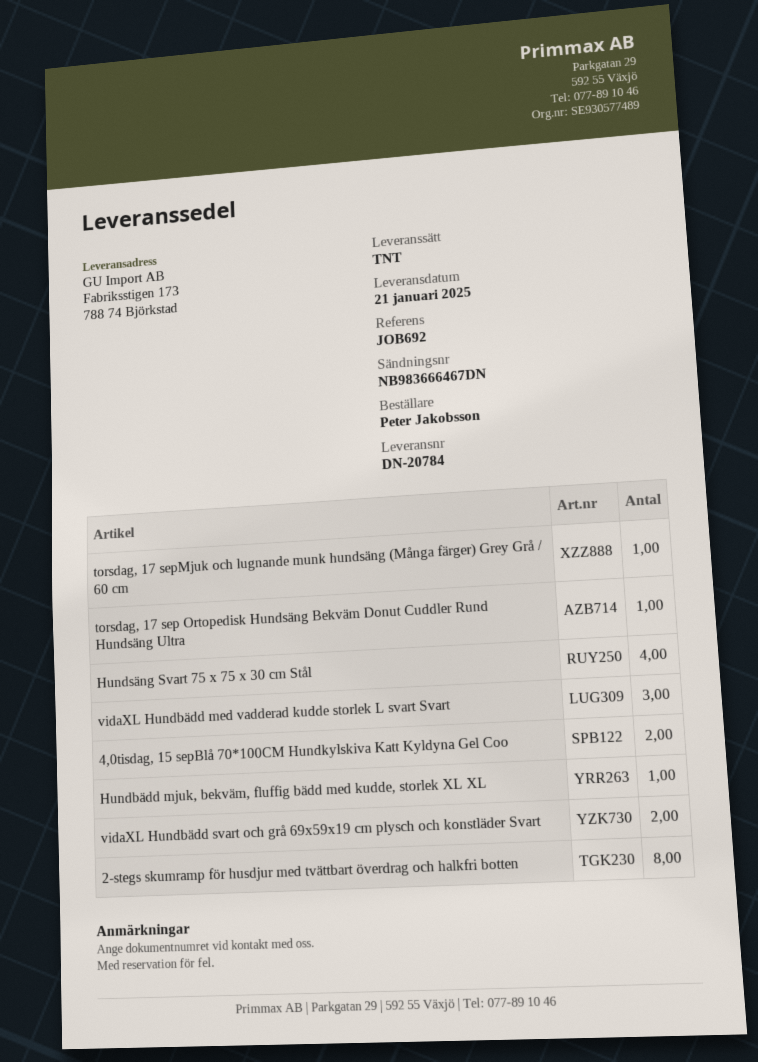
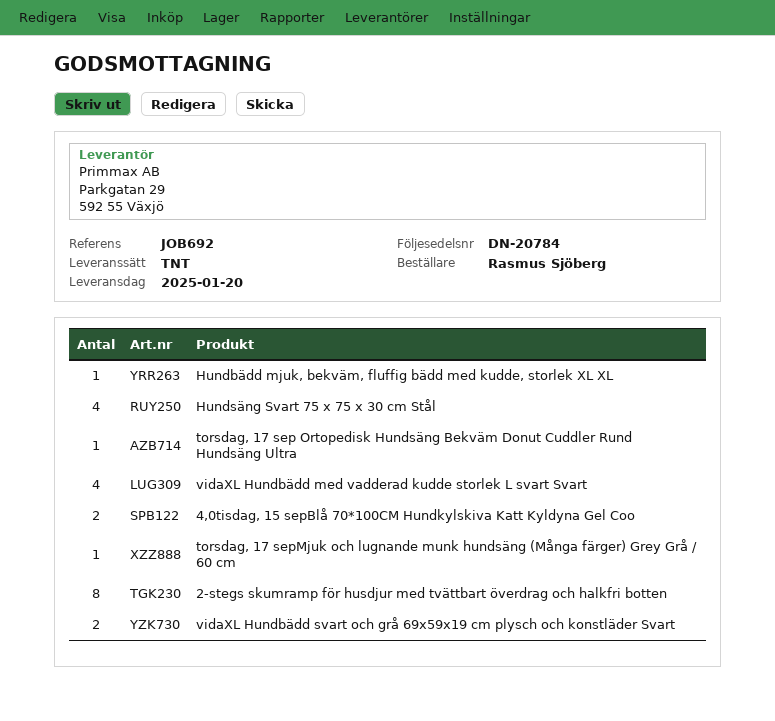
delivery date: 2025-01-21 -> 2025-01-20
ordered by: Peter Jakobsson -> Rasmus Sjöberg
vidaXL Hundbädd med vadderad kudde storlek L svart Svart: 3 -> 4

